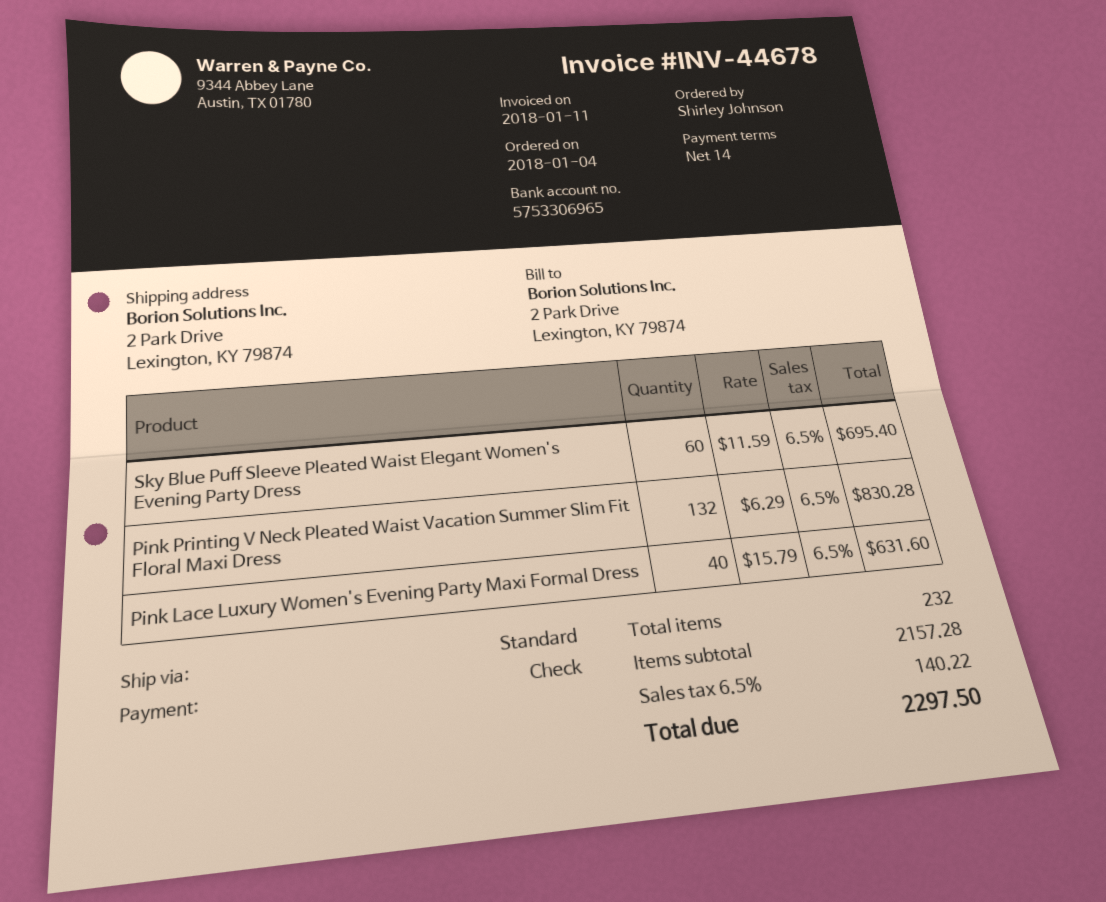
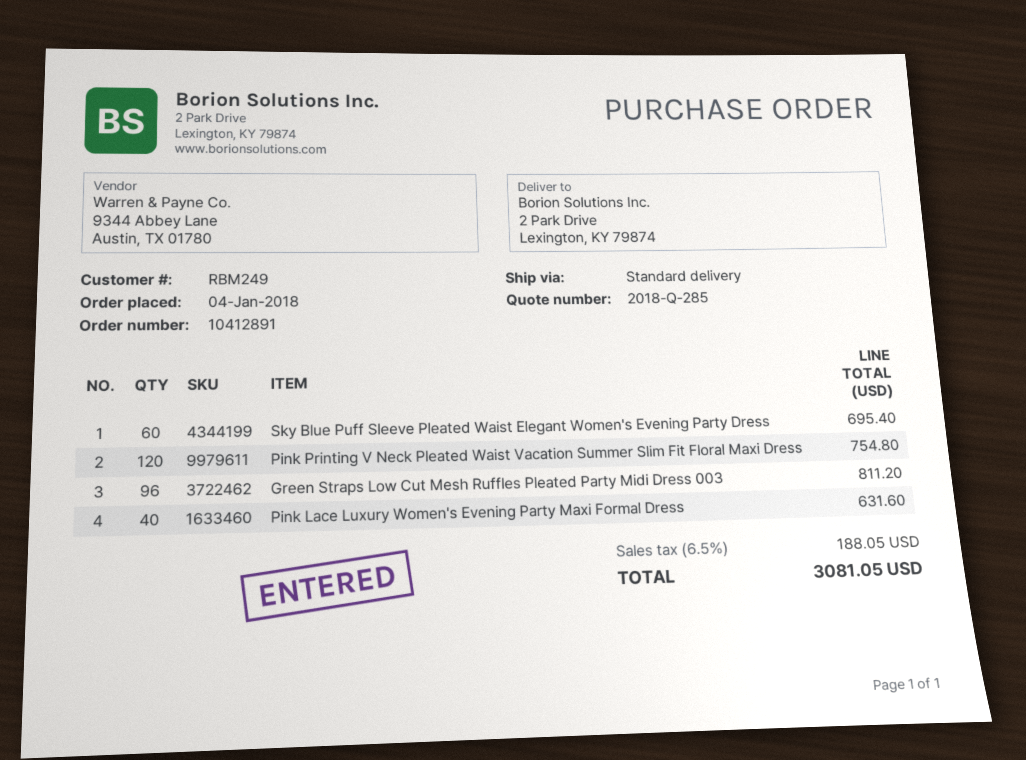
Pink Printing V Neck Pleated Waist Vacation Summer Slim Fit Floral Maxi Dress: 132 for 830.28 -> 120 for 754.80
Green Straps Low Cut Mesh Ruffles Pleated Party Midi Dress 003: none -> 96 for 811.20
tax: 6.5% = 140.22 -> 6.5% = 188.05
total: 2297.50 -> 3081.05

